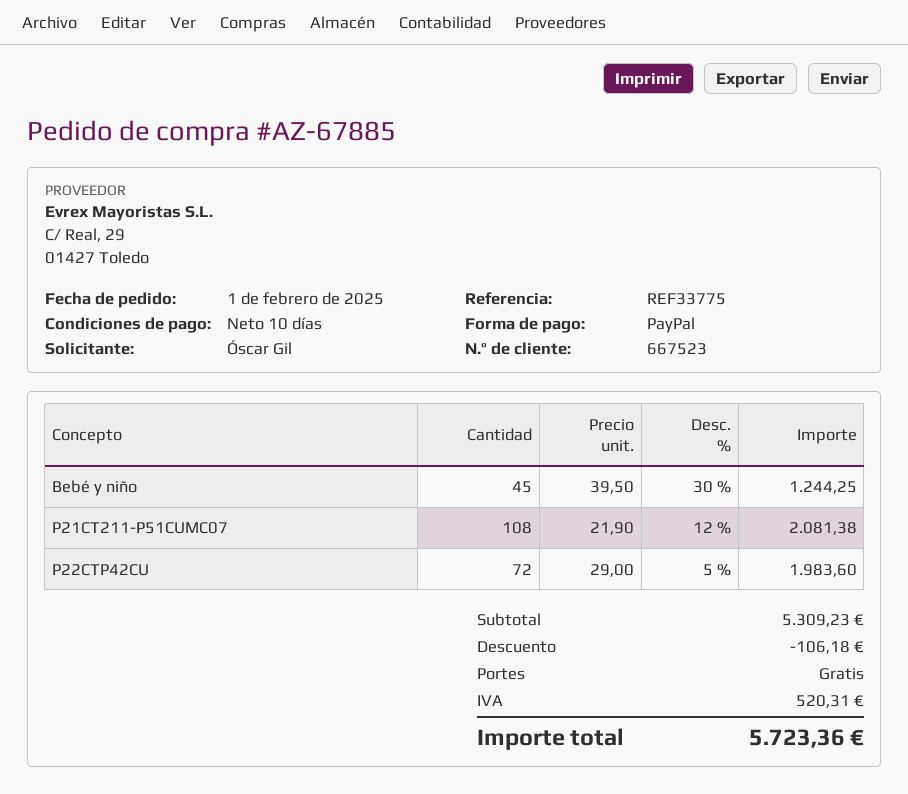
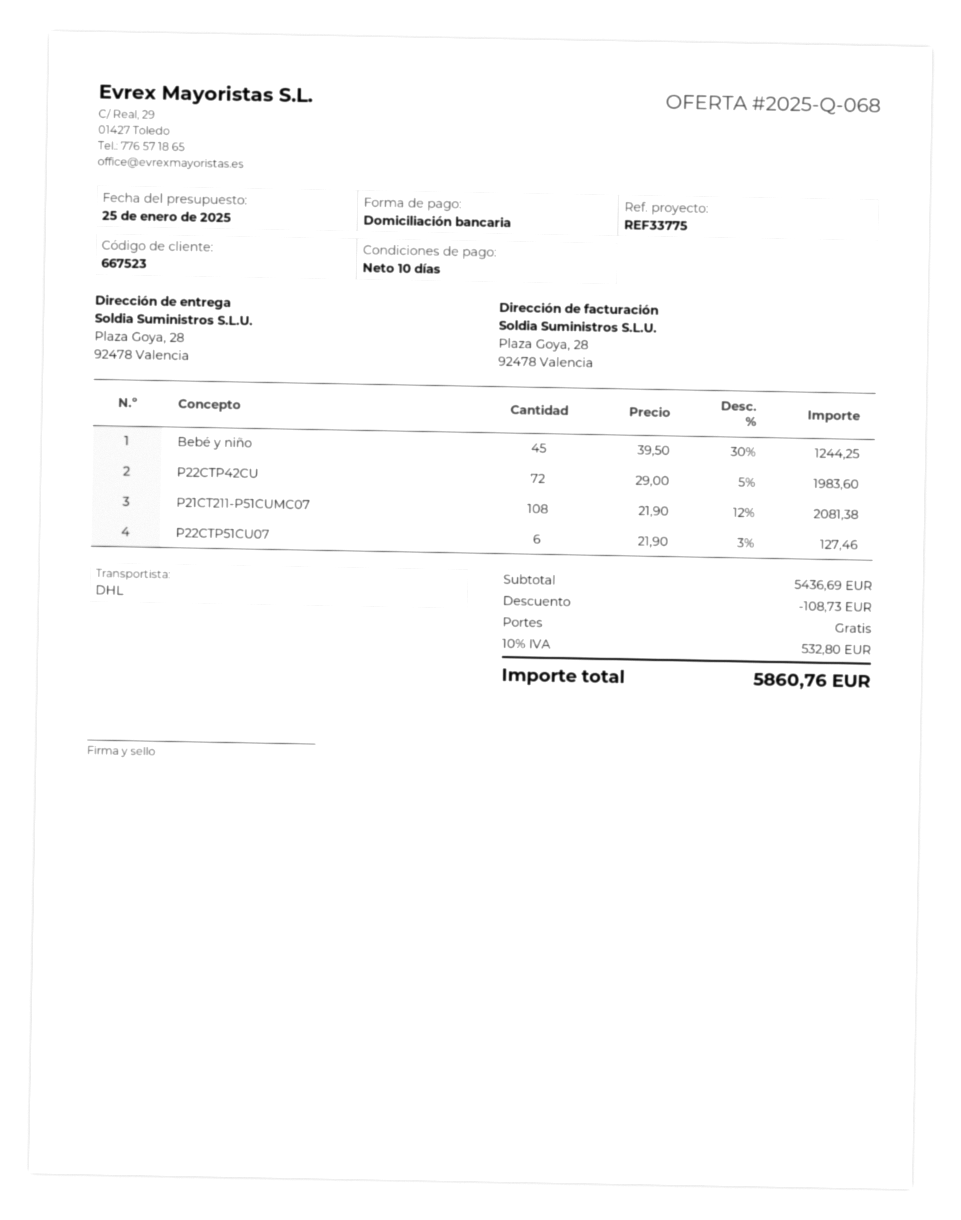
payment method: PayPal -> direct debit
P22CTP51CU07: none -> 6 x 21.90 - 3% = 127.46
subtotal: 5309.23 -> 5436.69
discount: 106.18 -> 108.73
tax: 520.31 -> 532.80
total: 5723.36 -> 5860.76

